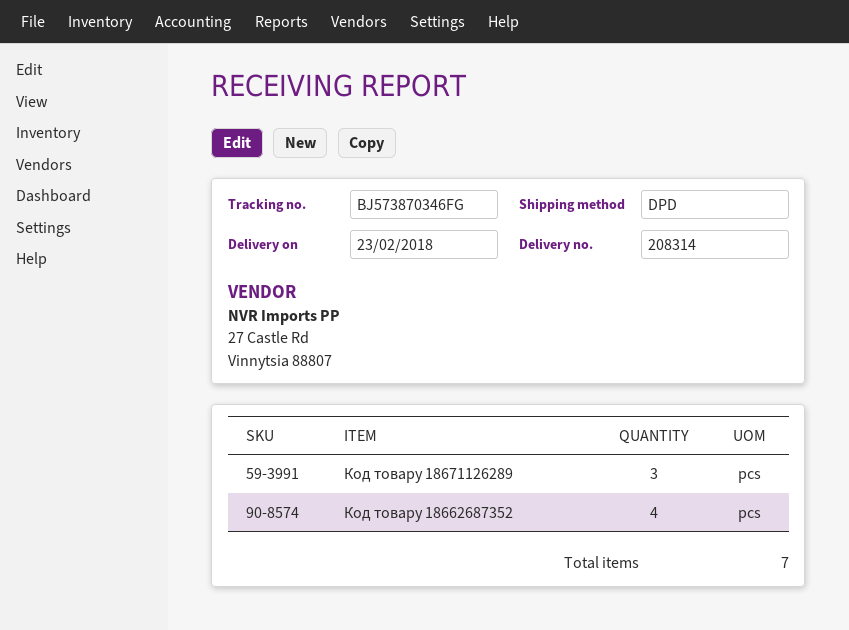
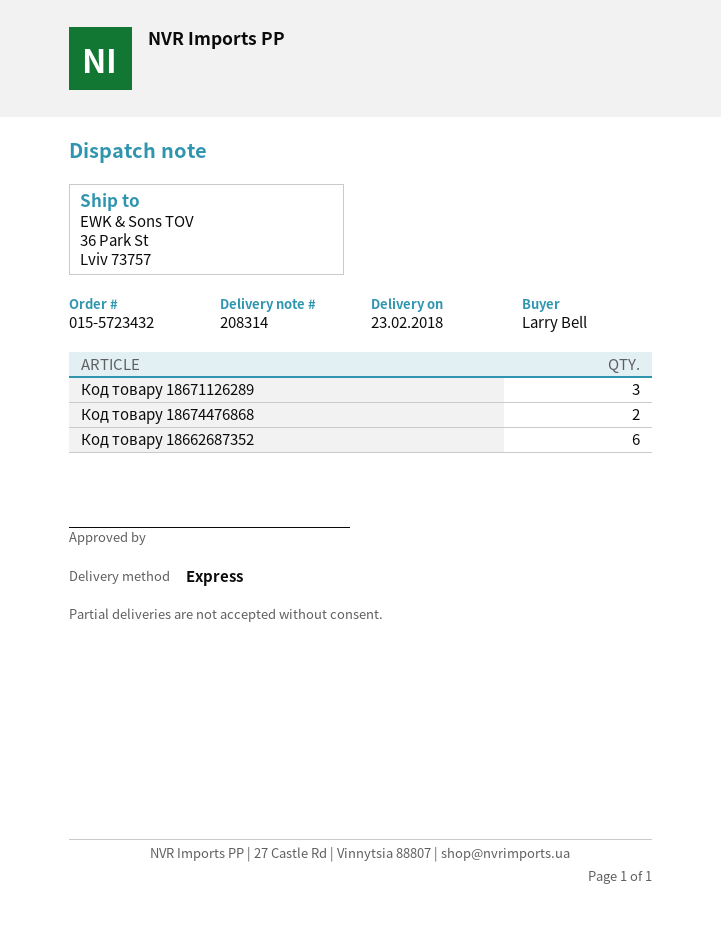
shipping method: DPD -> express
Код товару 18662687352: 4 -> 6
Код товару 18674476868: none -> 2

